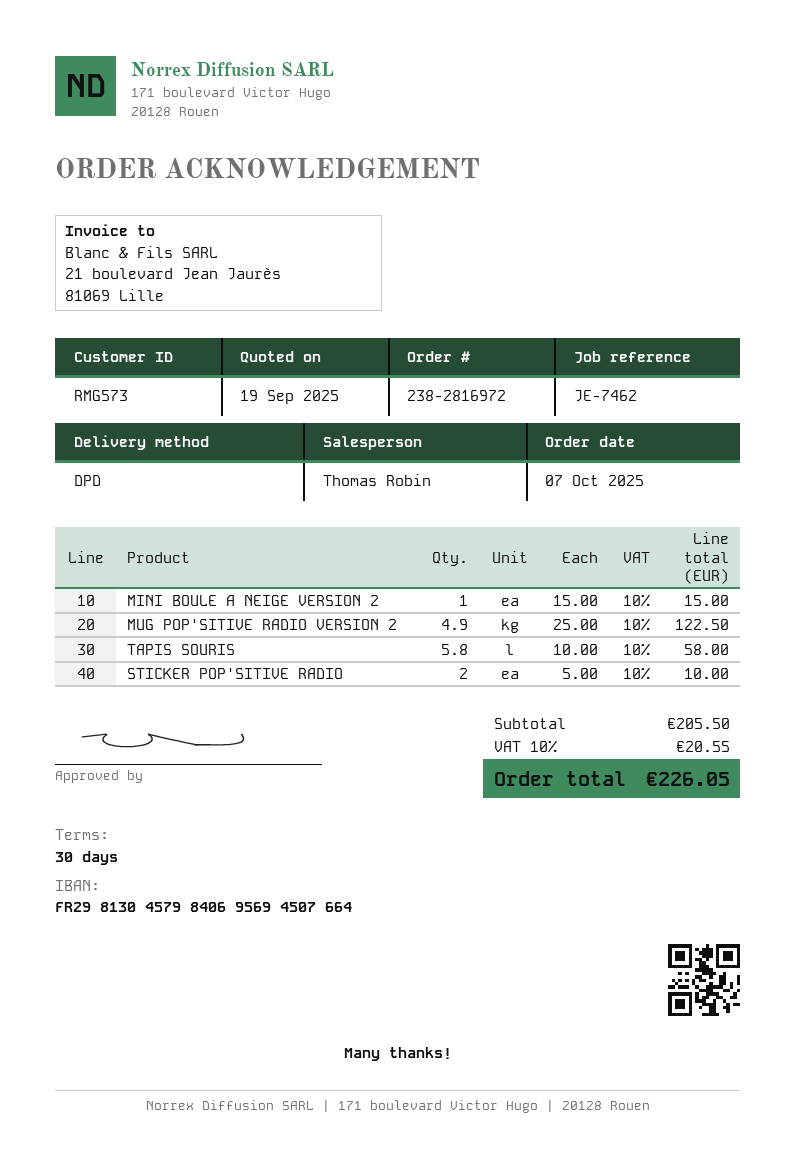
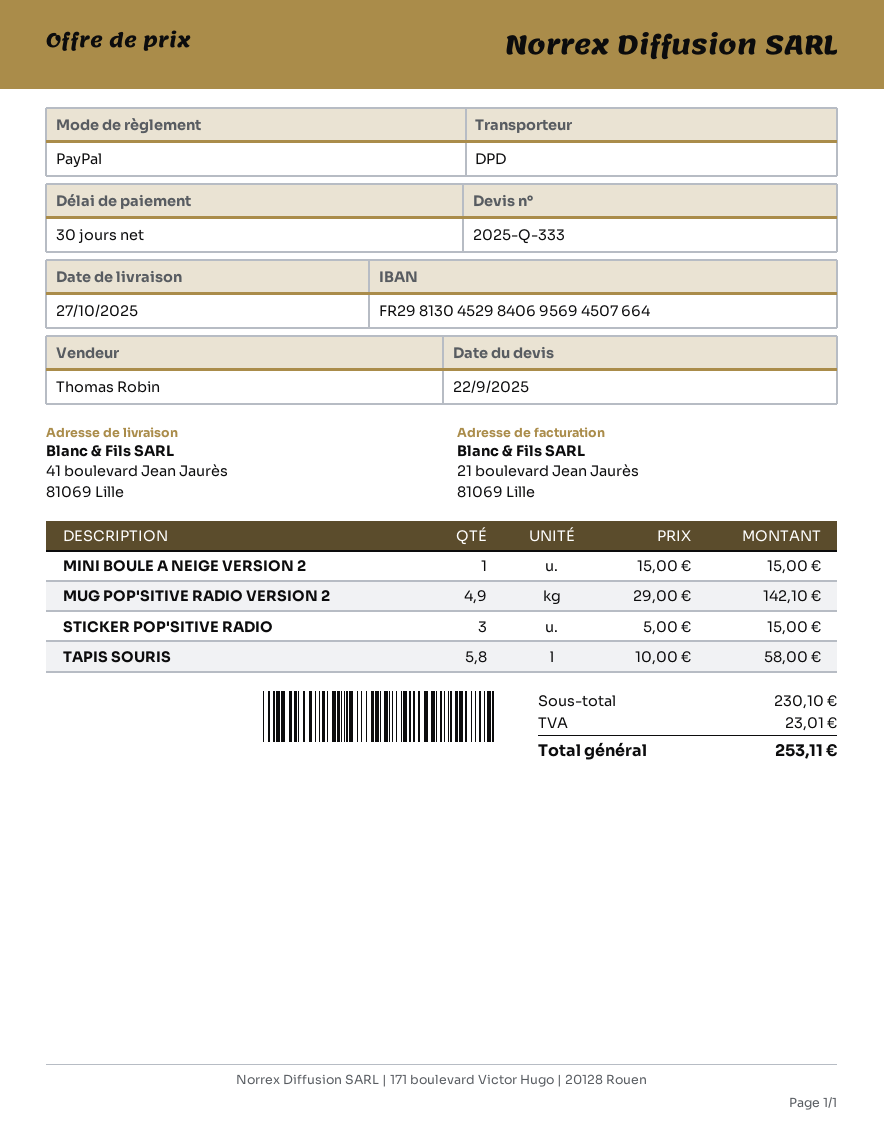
quote date: 2025-09-19 -> 2025-09-22
bank account: FR2981304579840695694507664 -> FR2981304529840695694507664
MUG POP'SITIVE RADIO VERSION 2: 4.9 x 25.00 = 122.50 -> 4.9 x 29.00 = 142.10
STICKER POP'SITIVE RADIO: 2 x 5.00 = 10.00 -> 3 x 5.00 = 15.00
subtotal: 205.50 -> 230.10
tax: 20.55 -> 23.01
total: 226.05 -> 253.11

